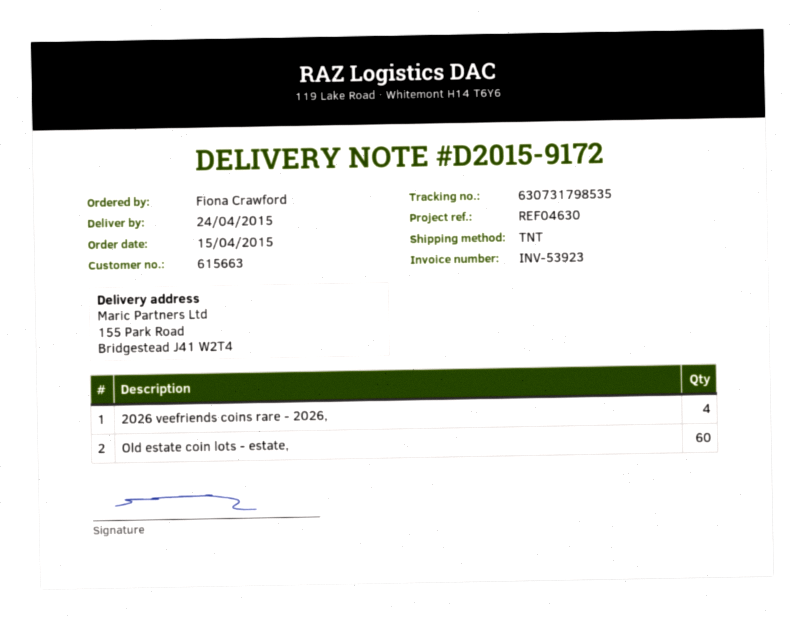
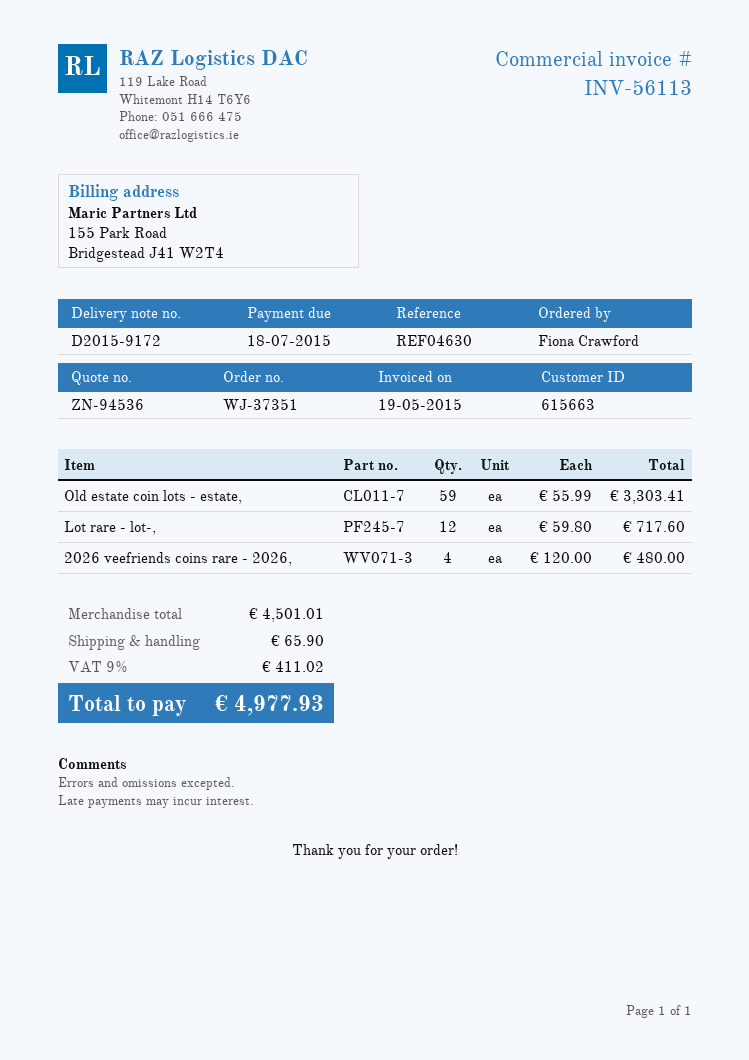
invoice number: INV-53923 -> INV-56113
Old estate coin lots - estate,: 60 -> 59
Lot rare - lot-,: none -> 12

